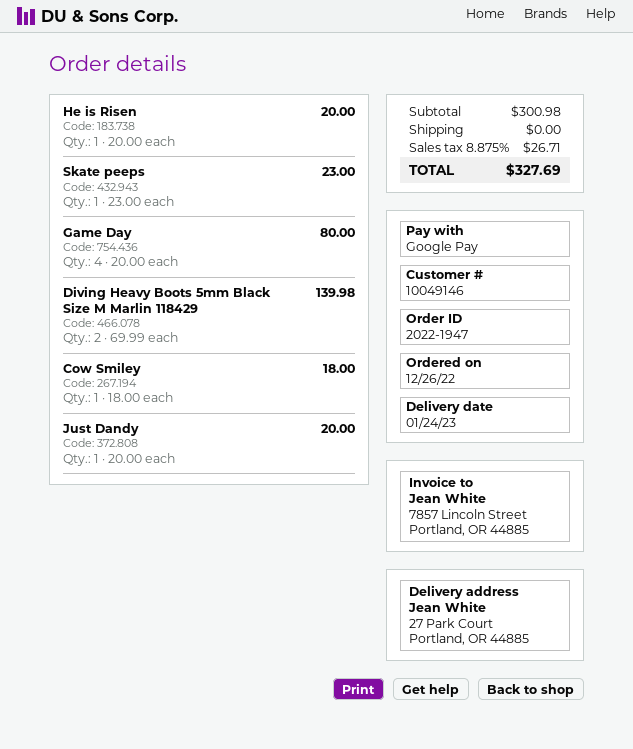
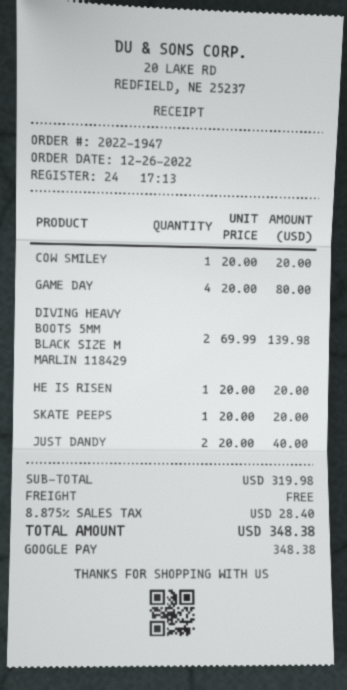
Skate peeps: 1 x 23.00 = 23.00 -> 1 x 20.00 = 20.00
Cow Smiley: 1 x 18.00 = 18.00 -> 1 x 20.00 = 20.00
Just Dandy: 1 x 20.00 = 20.00 -> 2 x 20.00 = 40.00
subtotal: 300.98 -> 319.98
tax: 8.875% = 26.71 -> 8.875% = 28.40
total: 327.69 -> 348.38

